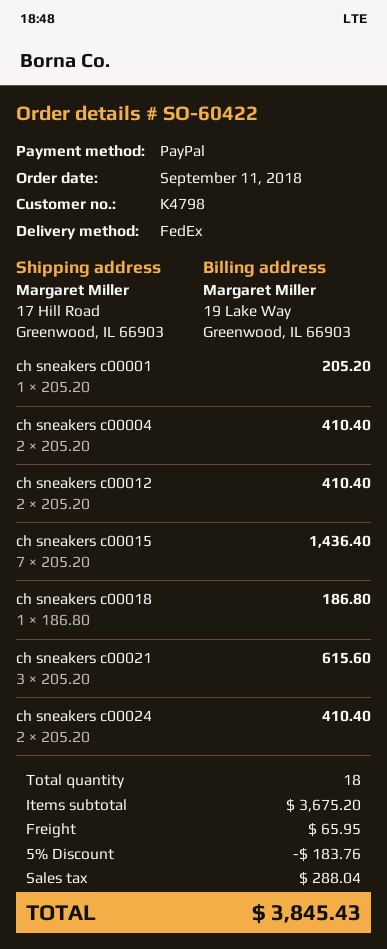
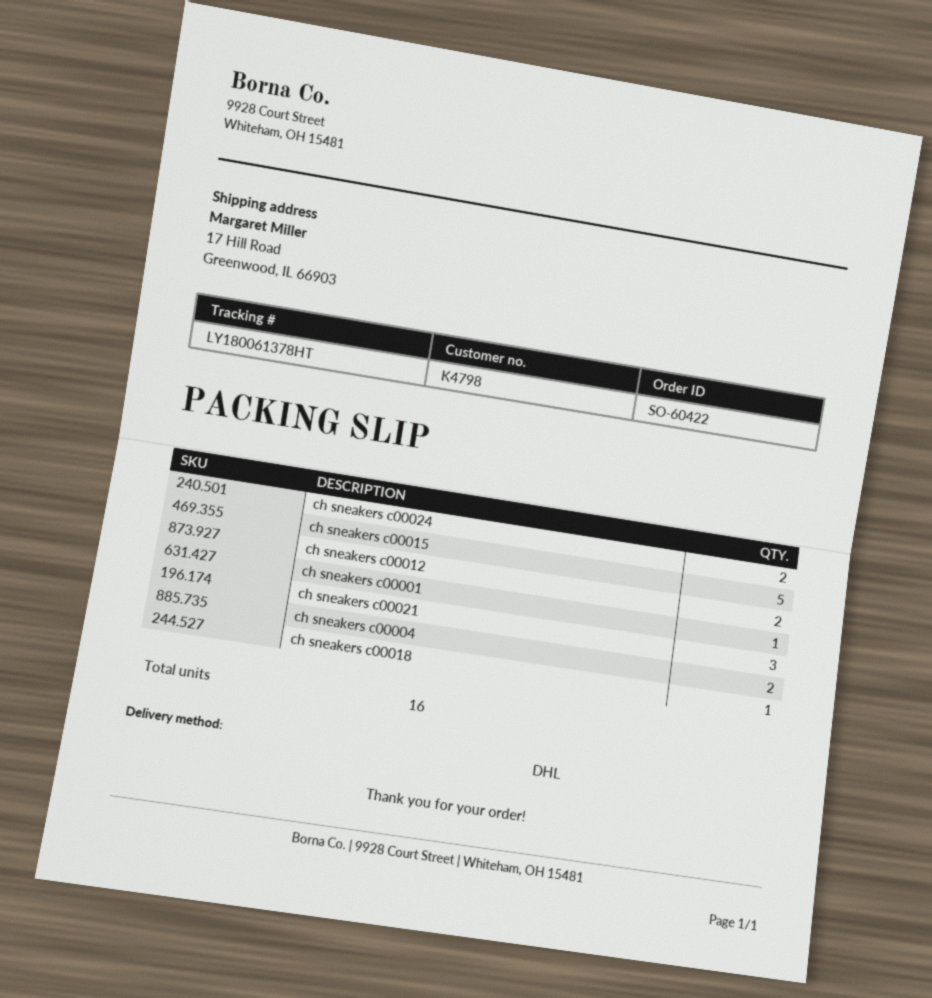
shipping method: FedEx -> DHL
ch sneakers c00015: 7 -> 5
total quantity: 18 -> 16

